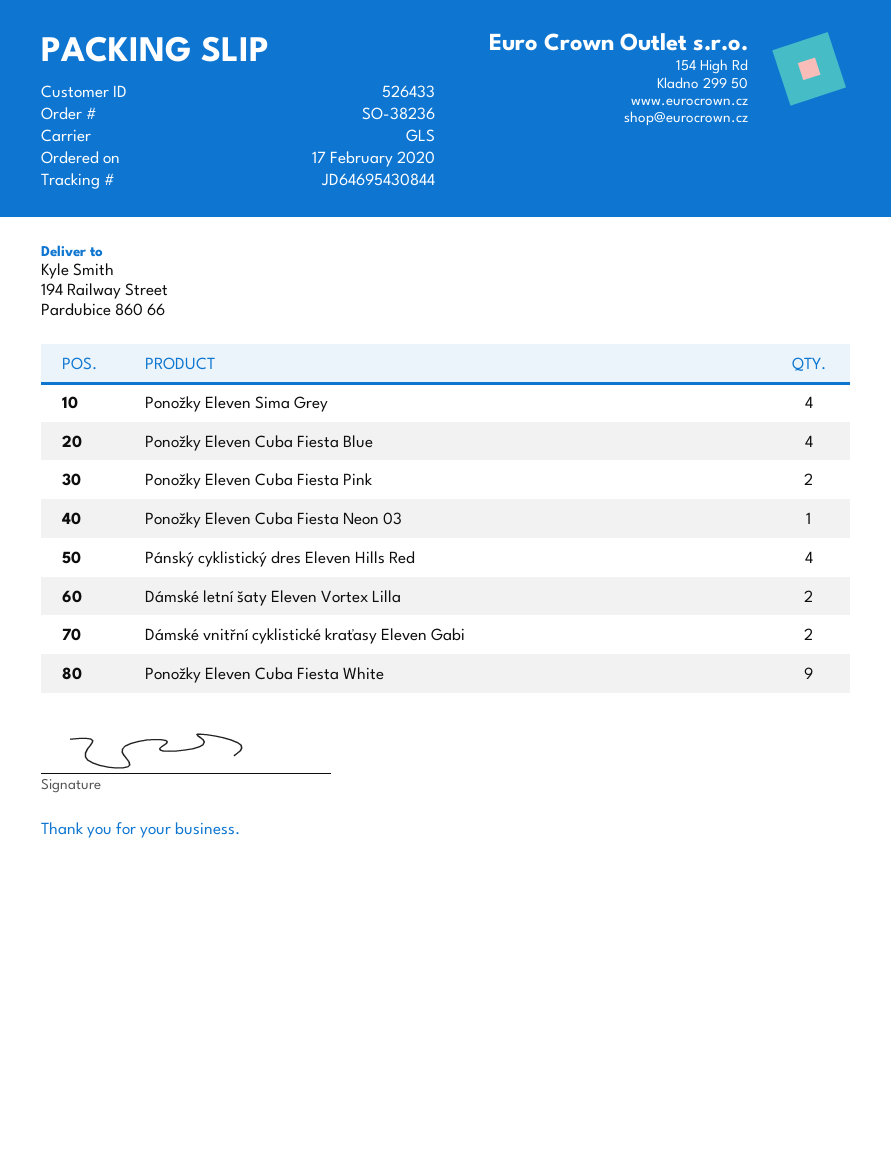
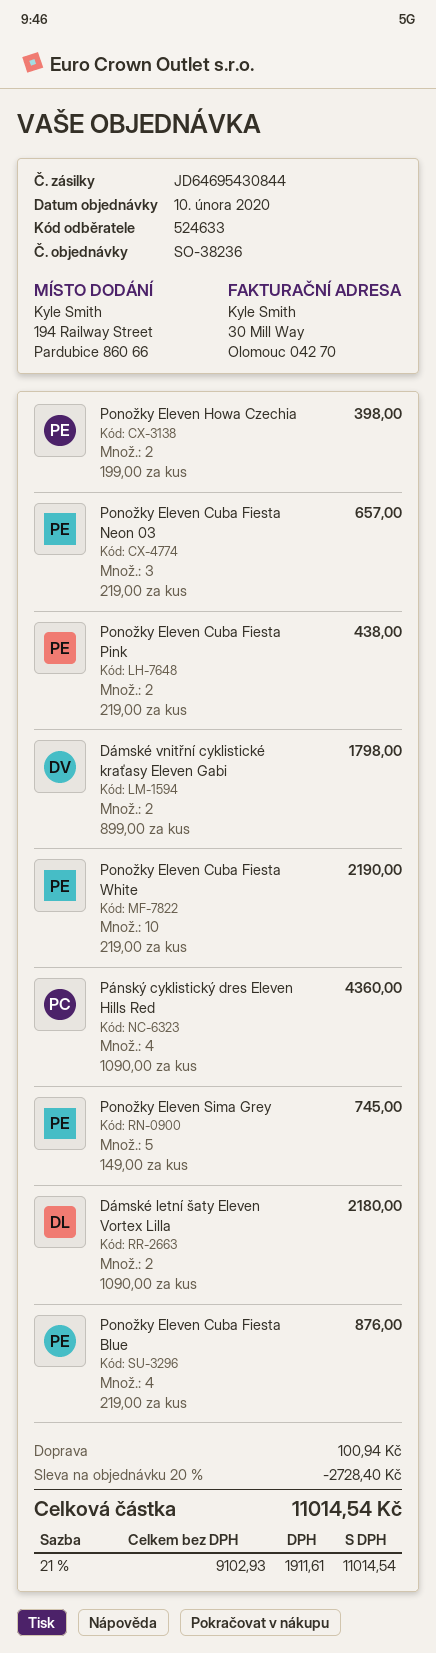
order date: 2020-02-17 -> 2020-02-10
customer number: 526433 -> 524633
Ponožky Eleven Sima Grey: 4 -> 5
Ponožky Eleven Cuba Fiesta Neon 03: 1 -> 3
Ponožky Eleven Cuba Fiesta White: 9 -> 10
Ponožky Eleven Howa Czechia: none -> 2

